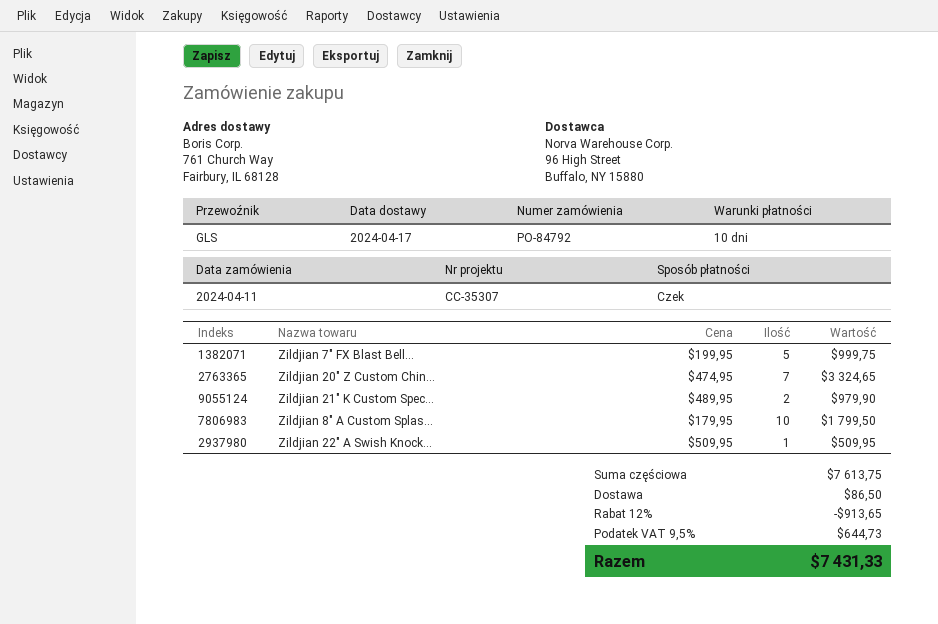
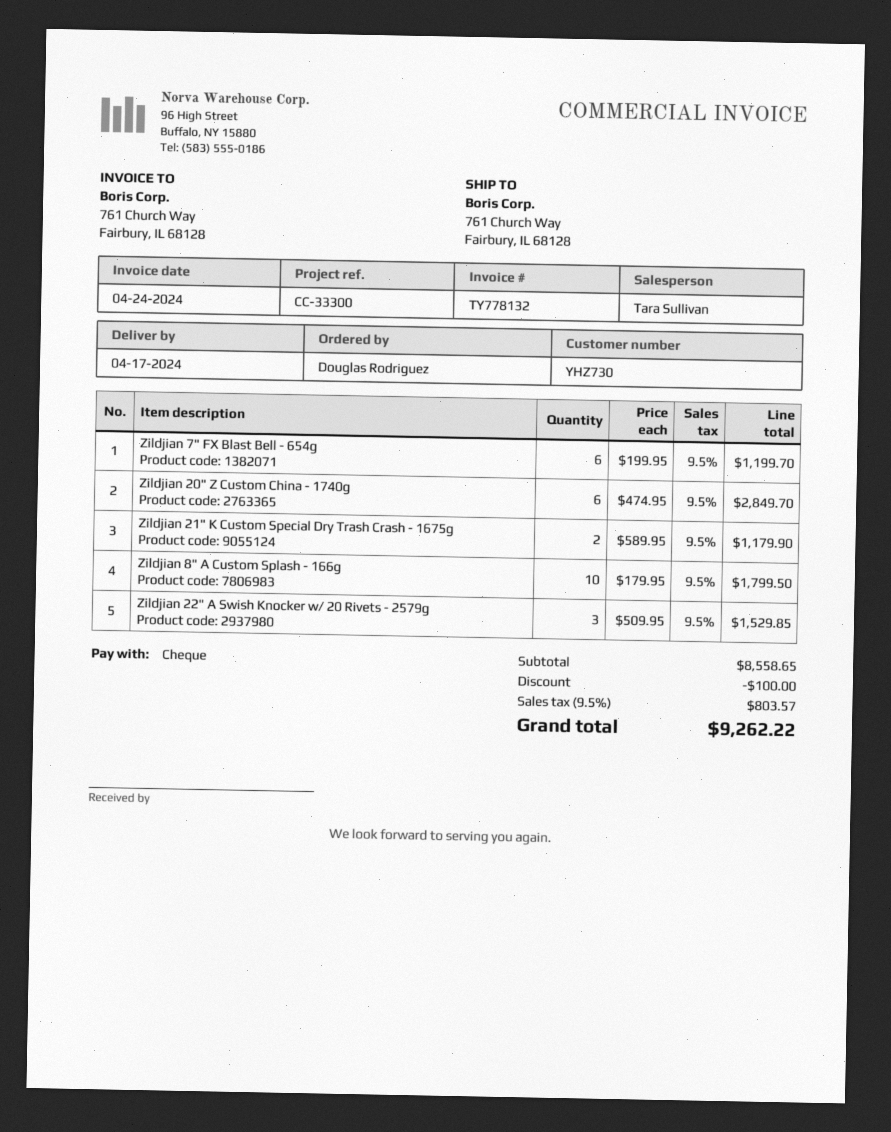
reference: CC-35307 -> CC-33300
Zildjian 7" FX Blast Bell...: 5 x 199.95 = 999.75 -> 6 x 199.95 = 1199.70
Zildjian 20" Z Custom Chin...: 7 x 474.95 = 3324.65 -> 6 x 474.95 = 2849.70
Zildjian 21" K Custom Spec...: 2 x 489.95 = 979.90 -> 2 x 589.95 = 1179.90
Zildjian 22" A Swish Knock...: 1 x 509.95 = 509.95 -> 3 x 509.95 = 1529.85
subtotal: 7613.75 -> 8558.65
discount: 913.65 -> 100.00
shipping: 86.50 -> none
tax: 9.5% = 644.73 -> 9.5% = 803.57
total: 7431.33 -> 9262.22

